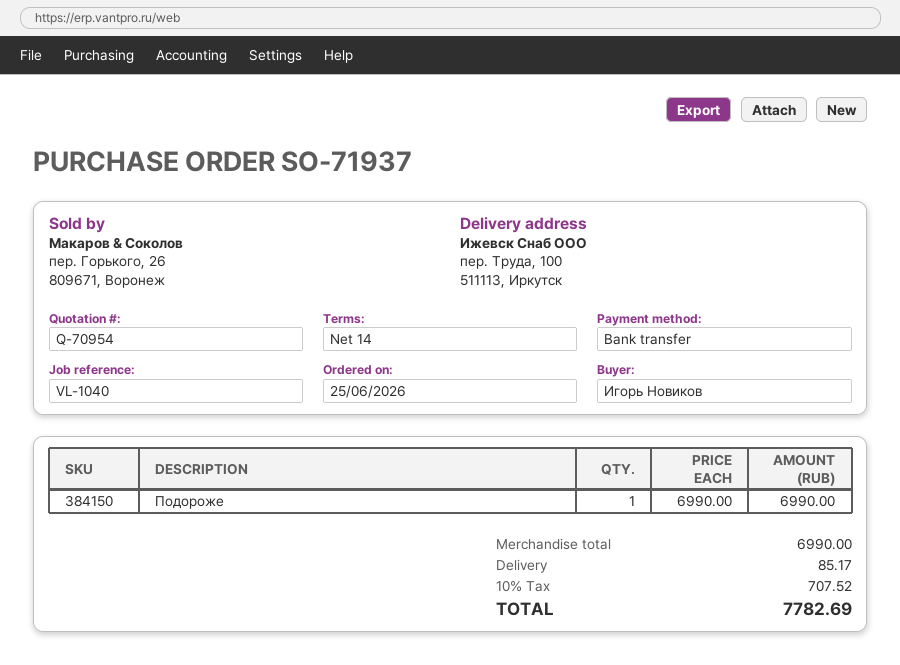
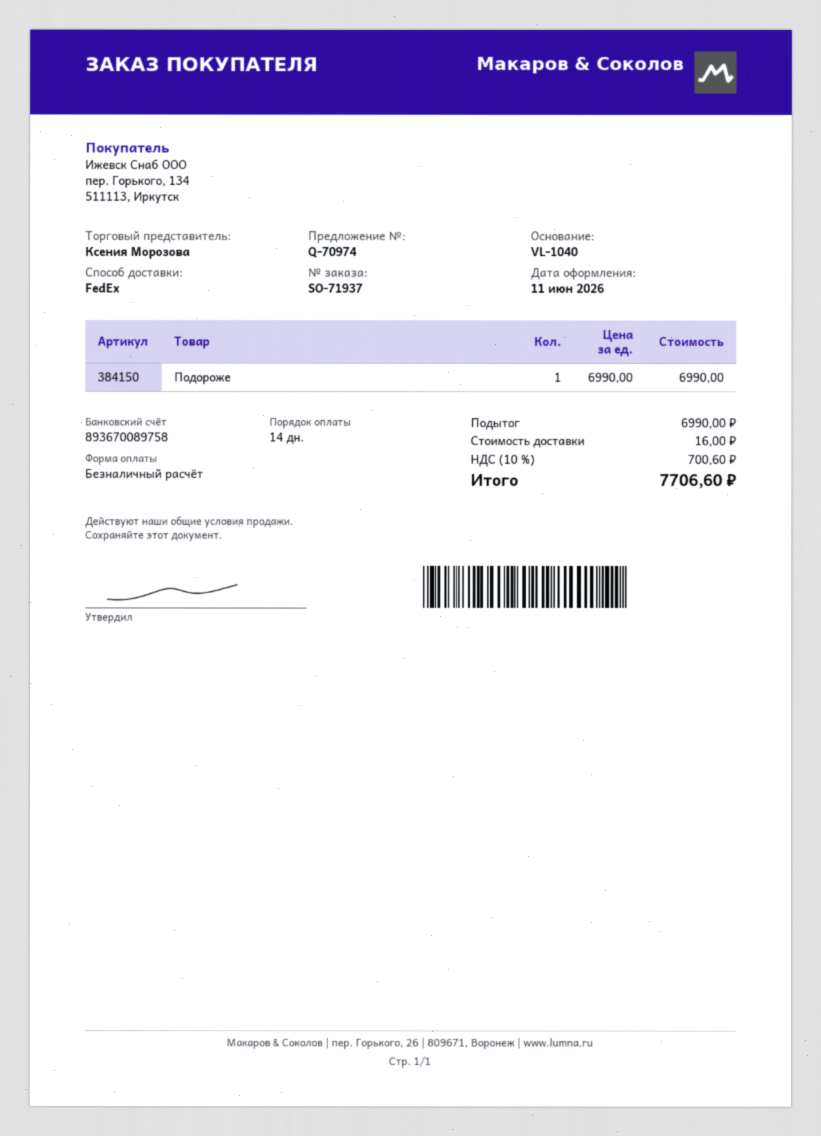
quote number: Q-70954 -> Q-70974
order date: 2026-06-25 -> 2026-06-11
shipping: 85.17 -> 16.00
tax: 10% = 707.52 -> 10% = 700.60
total: 7782.69 -> 7706.60

